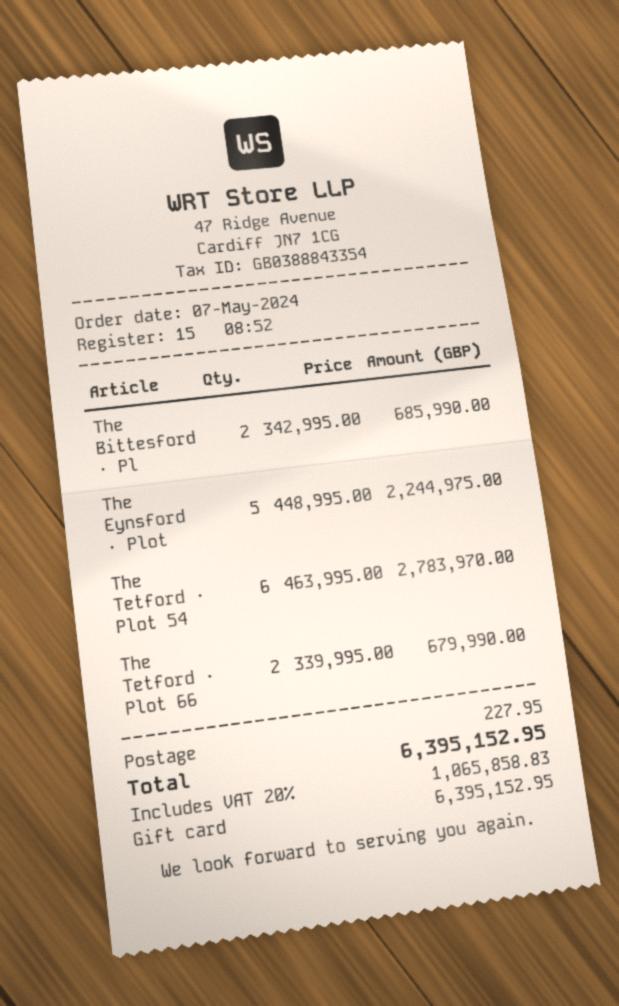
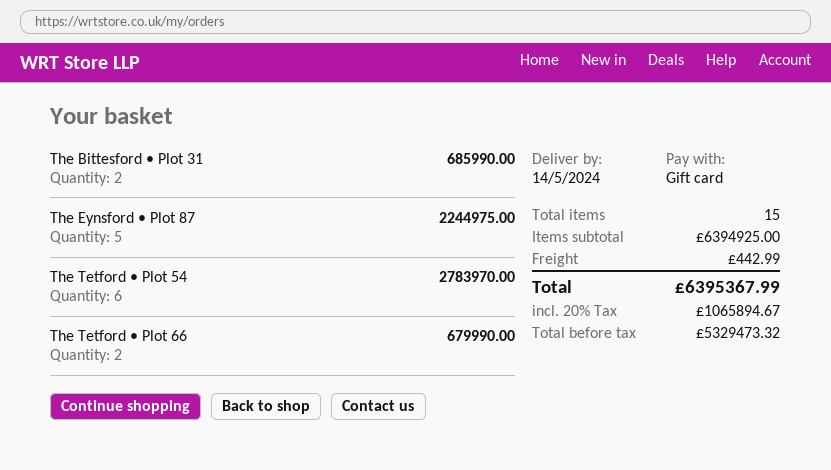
shipping: 227.95 -> 442.99
tax: 20% = 1065858.83 -> 20% = 1065894.67
total: 6395152.95 -> 6395367.99

